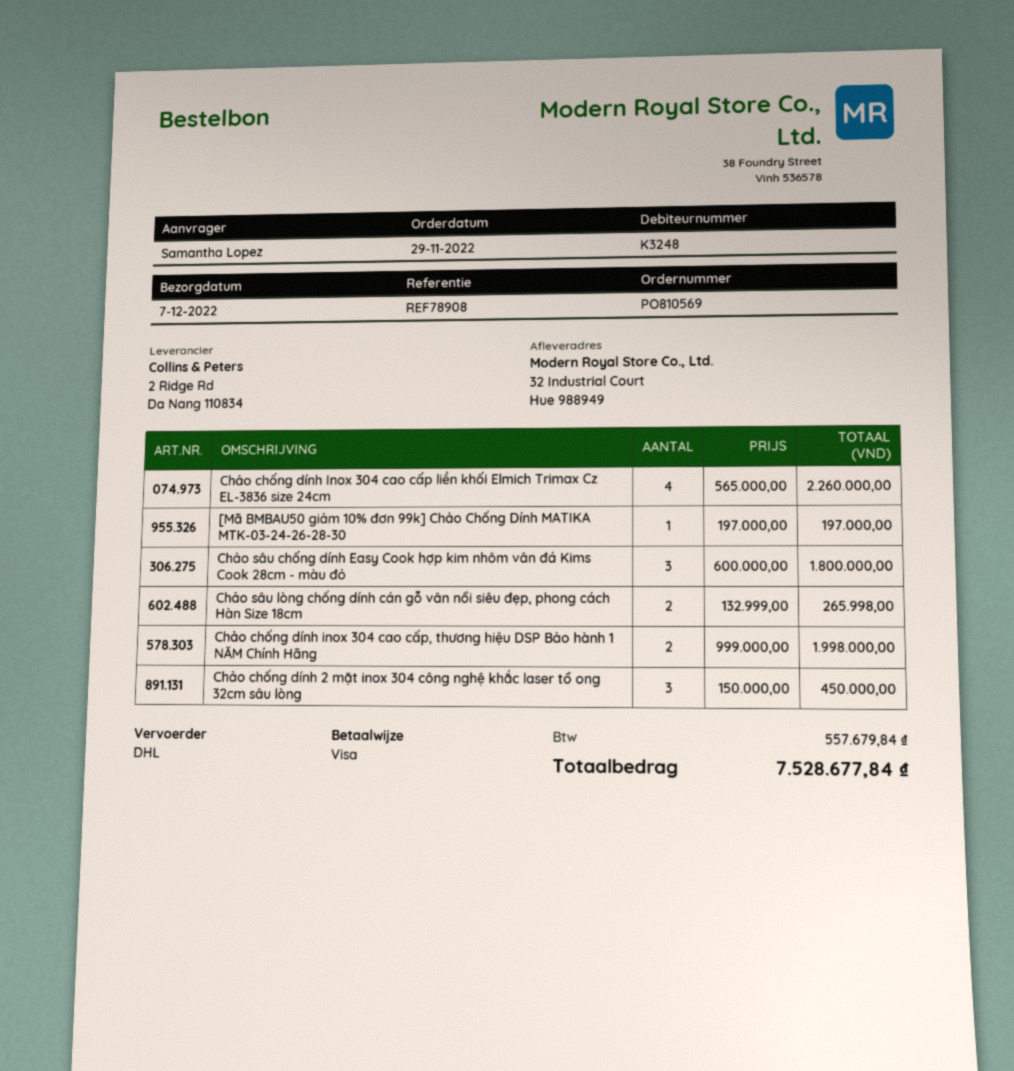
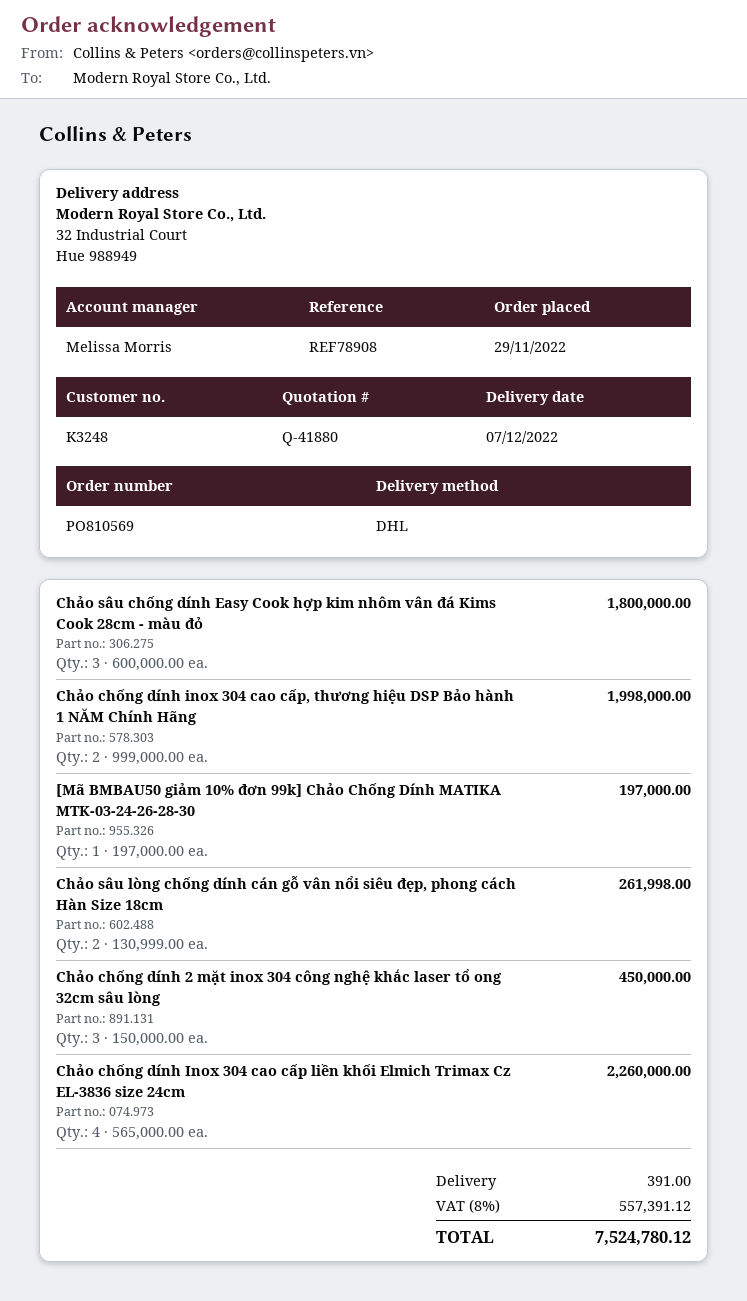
Chảo sâu lòng chống dính cán gỗ vân nổi siêu đẹp, phong cách Hàn Size 18cm: 2 x 132999.00 = 265998.00 -> 2 x 130999.00 = 261998.00
shipping: none -> 391.00
tax: 557679.84 -> 557391.12
total: 7528677.84 -> 7524780.12

